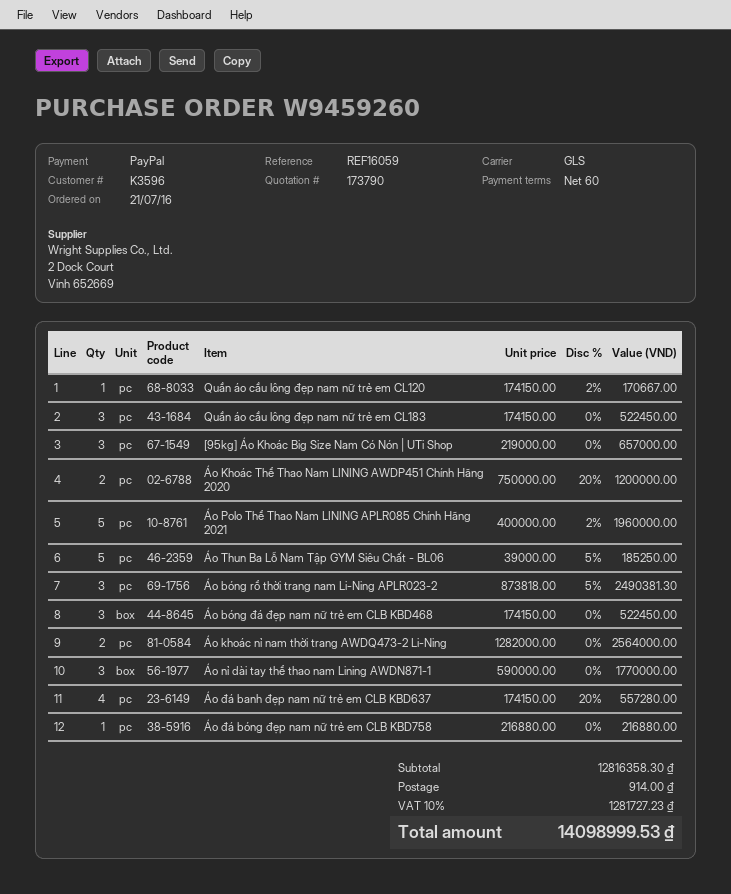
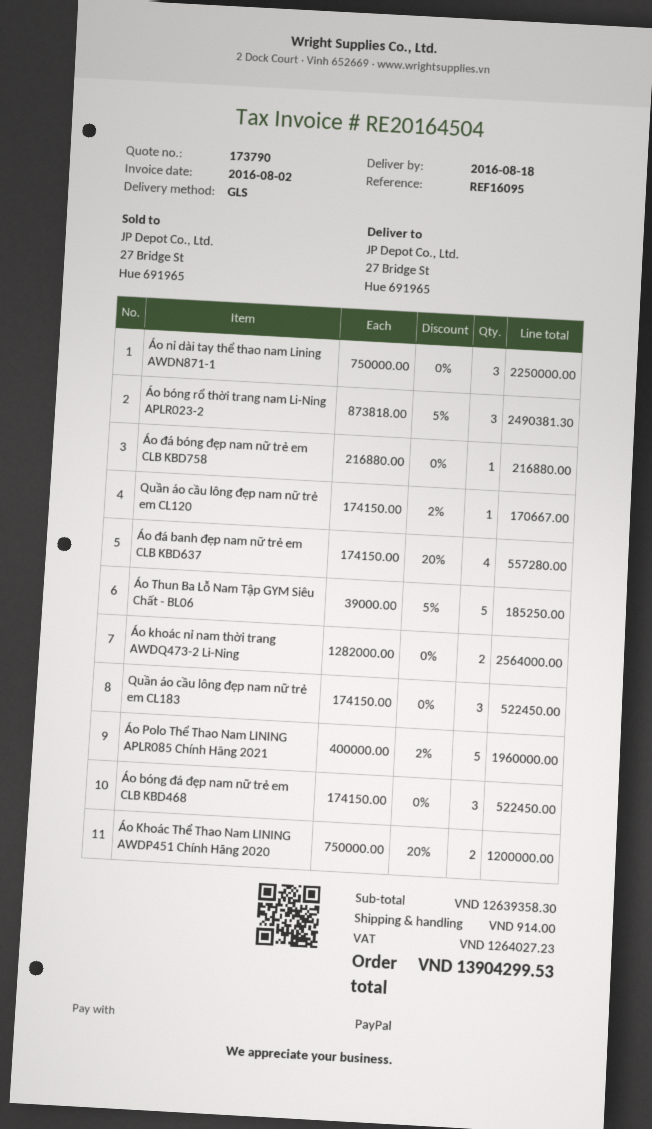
reference: REF16059 -> REF16095
[95kg] Áo Khoác Big Size Nam Có Nón | UTi Shop: 3 x 219000.00 = 657000.00 -> none
Áo nỉ dài tay thể thao nam Lining AWDN871-1: 3 x 590000.00 = 1770000.00 -> 3 x 750000.00 = 2250000.00
subtotal: 12816358.30 -> 12639358.30
tax: 1281727.23 -> 1264027.23
total: 14098999.53 -> 13904299.53

